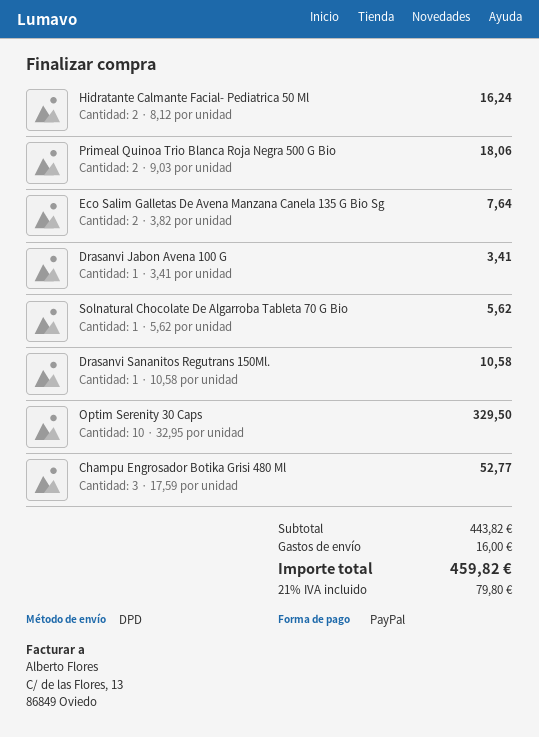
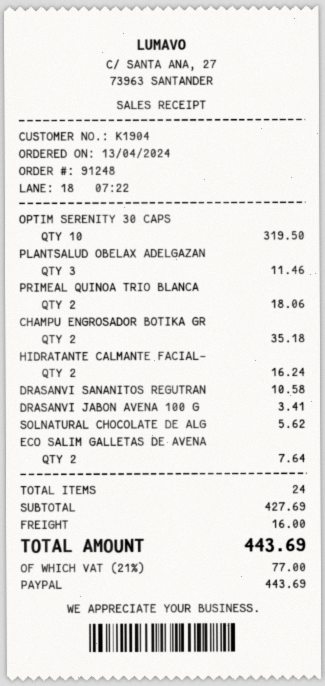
Optim Serenity 30 Caps: 10 for 329.50 -> 10 for 319.50
Champu Engrosador Botika Grisi 480 Ml: 3 for 52.77 -> 2 for 35.18
PLANTSALUD OBELAX ADELGAZAN: none -> 3 for 11.46
subtotal: 443.82 -> 427.69
tax: 21% = 79.80 -> 21% = 77.00
total: 459.82 -> 443.69

